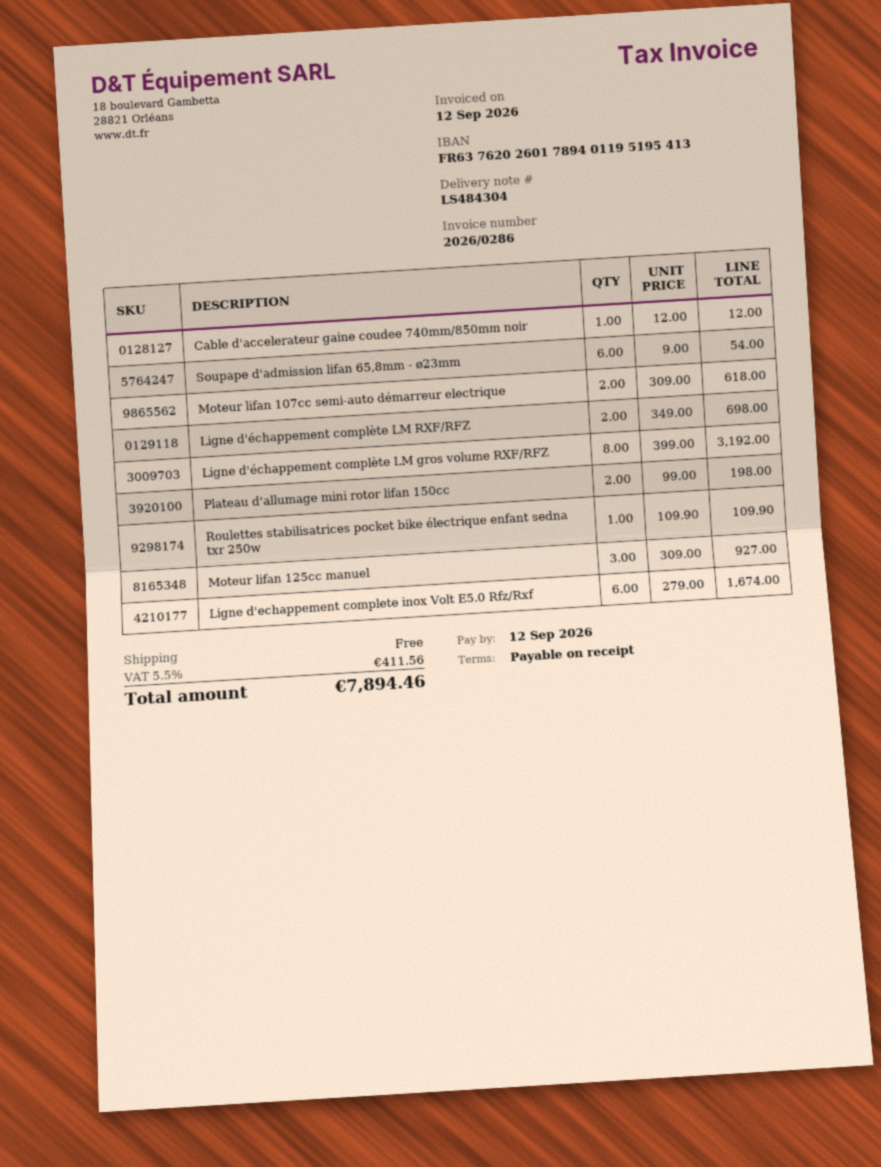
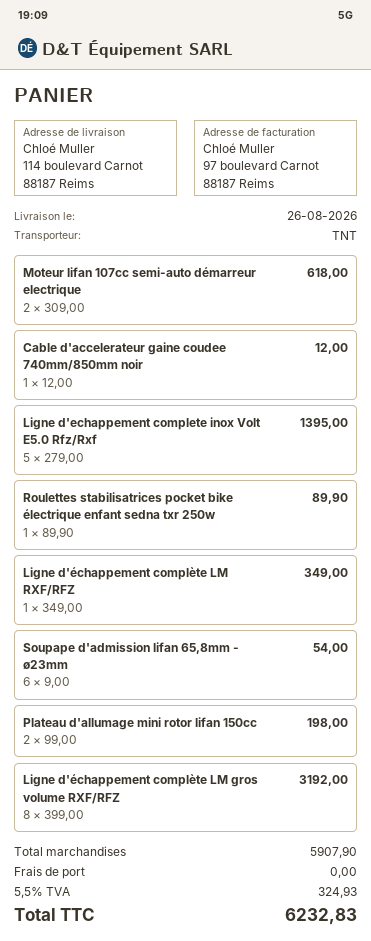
Ligne d'échappement complète LM RXF/RFZ: 2 x 349.00 = 698.00 -> 1 x 349.00 = 349.00
Roulettes stabilisatrices pocket bike électrique enfant sedna txr 250w: 1 x 109.90 = 109.90 -> 1 x 89.90 = 89.90
Moteur lifan 125cc manuel: 3 x 309.00 = 927.00 -> none
Ligne d'echappement complete inox Volt E5.0 Rfz/Rxf: 6 x 279.00 = 1674.00 -> 5 x 279.00 = 1395.00
tax: 5.5% = 411.56 -> 5.5% = 324.93
total: 7894.46 -> 6232.83

